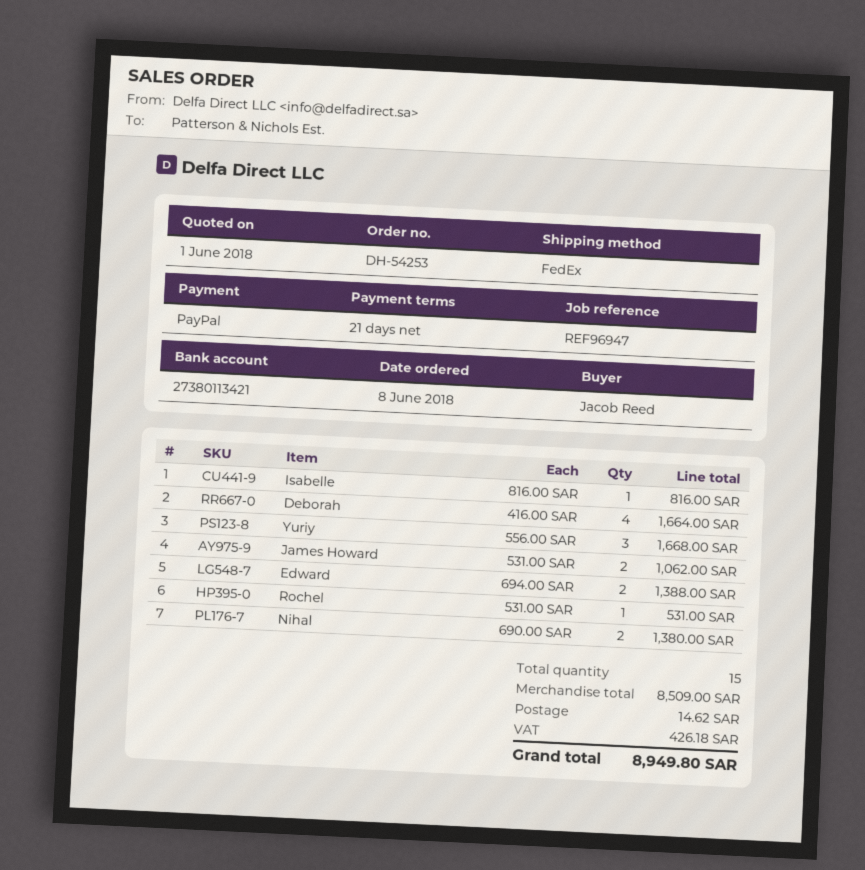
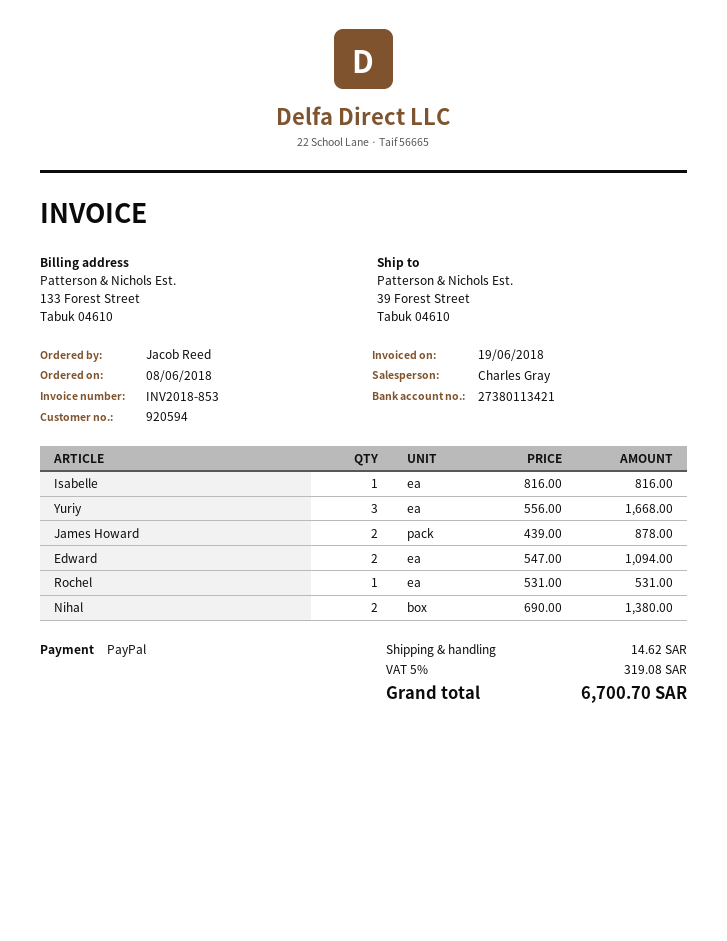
Deborah: 4 x 416.00 = 1664.00 -> none
James Howard: 2 x 531.00 = 1062.00 -> 2 x 439.00 = 878.00
Edward: 2 x 694.00 = 1388.00 -> 2 x 547.00 = 1094.00
tax: 426.18 -> 319.08
total: 8949.80 -> 6700.70

